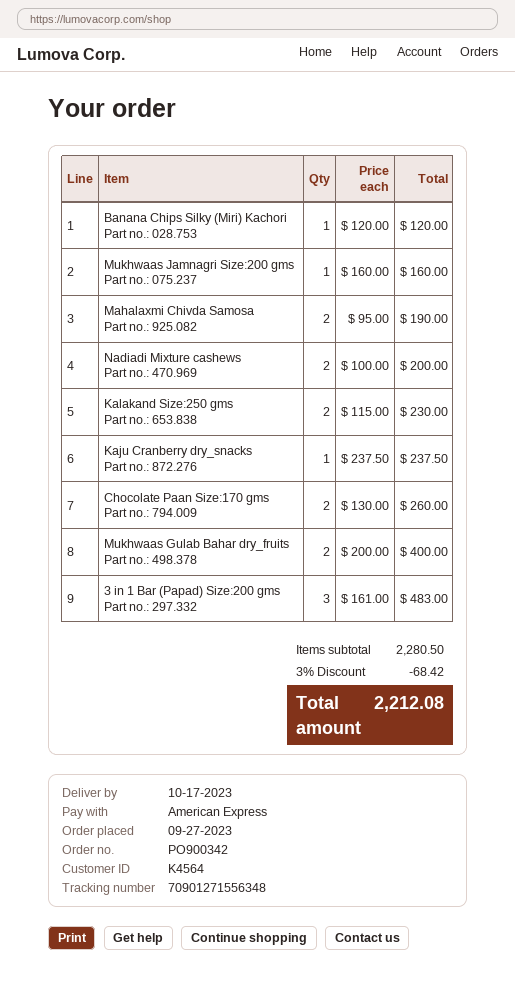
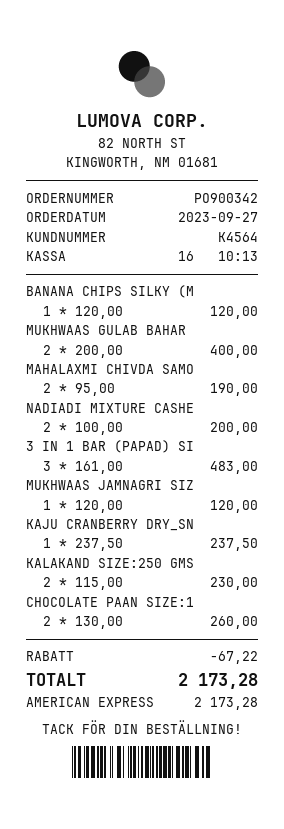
Mukhwaas Jamnagri Size:200 gms: 1 x 160.00 = 160.00 -> 1 x 120.00 = 120.00
discount: 68.42 -> 67.22
total: 2212.08 -> 2173.28

